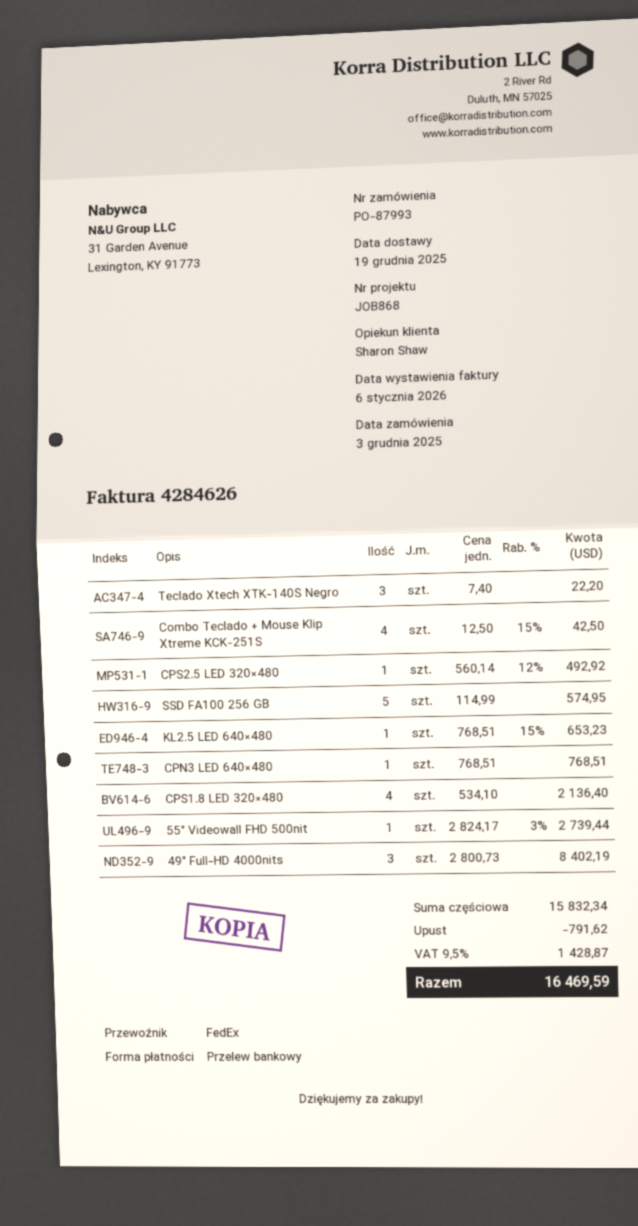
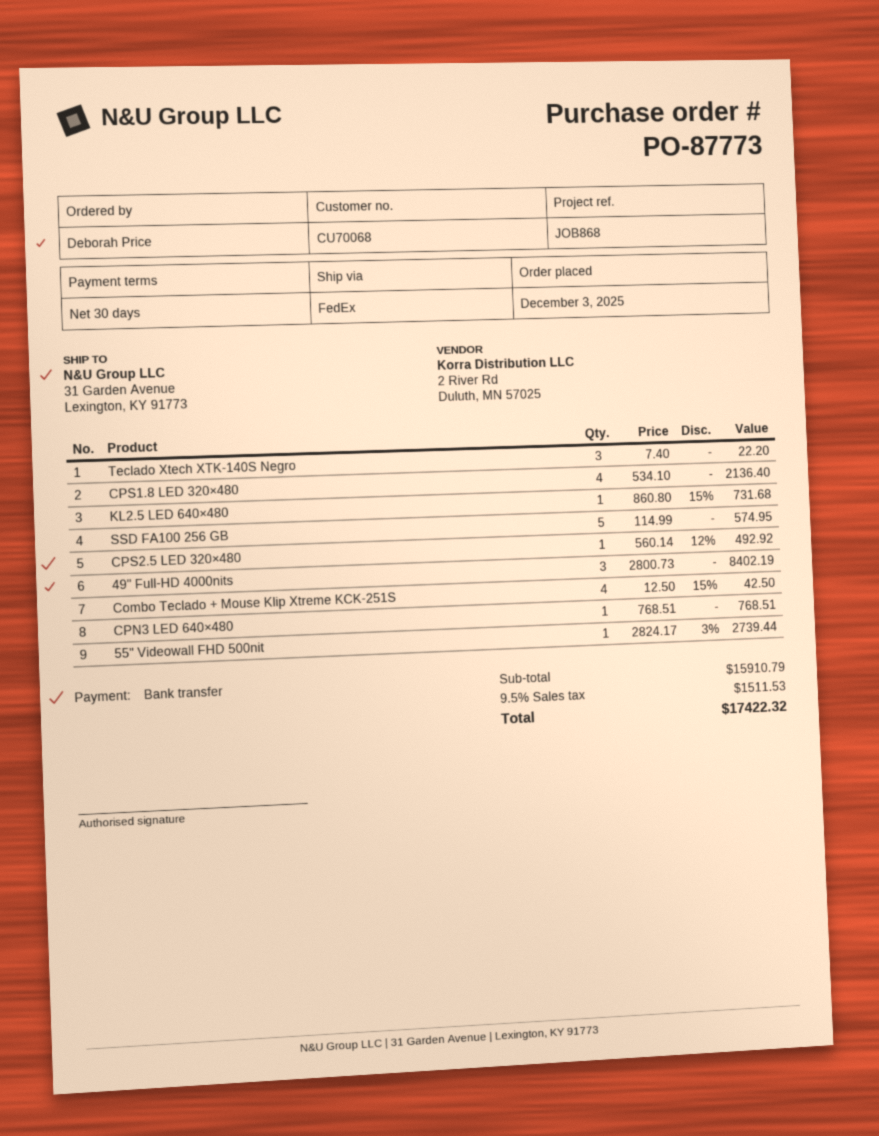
order number: PO-87993 -> PO-87773
KL2.5 LED 640×480: 1 x 768.51 - 15% = 653.23 -> 1 x 860.80 - 15% = 731.68
subtotal: 15832.34 -> 15910.79
discount: 791.62 -> none
tax: 9.5% = 1428.87 -> 9.5% = 1511.53
total: 16469.59 -> 17422.32

